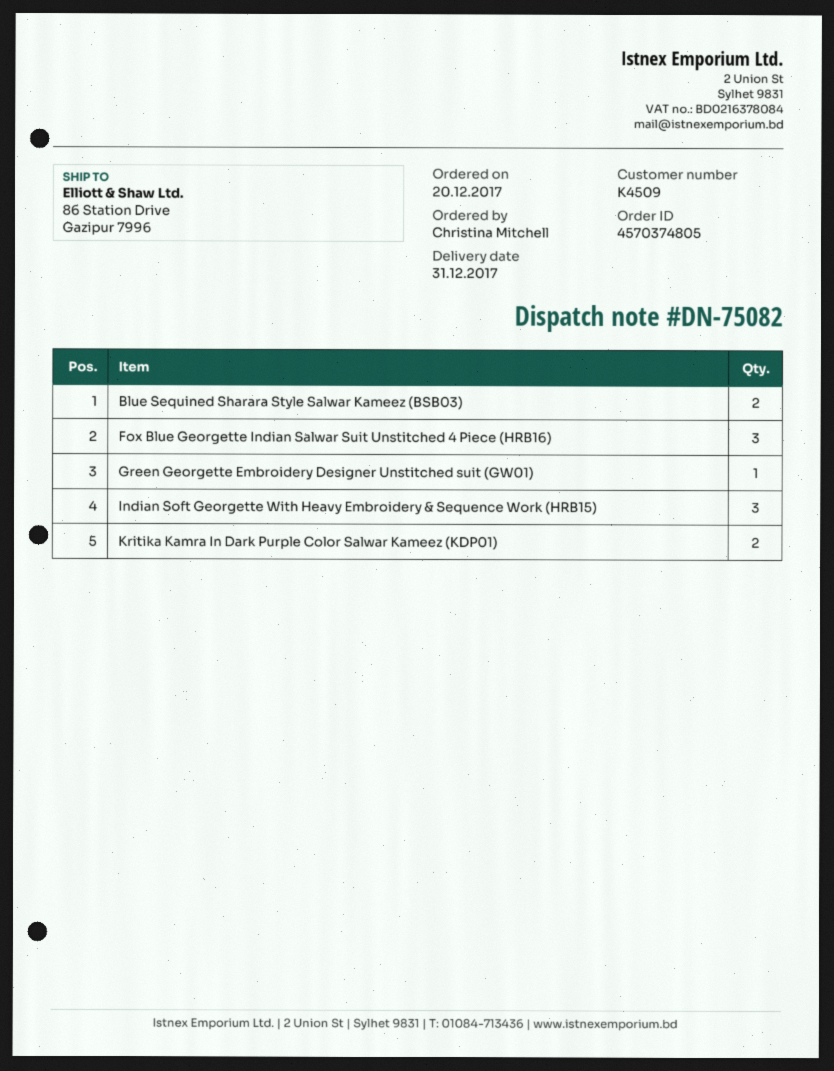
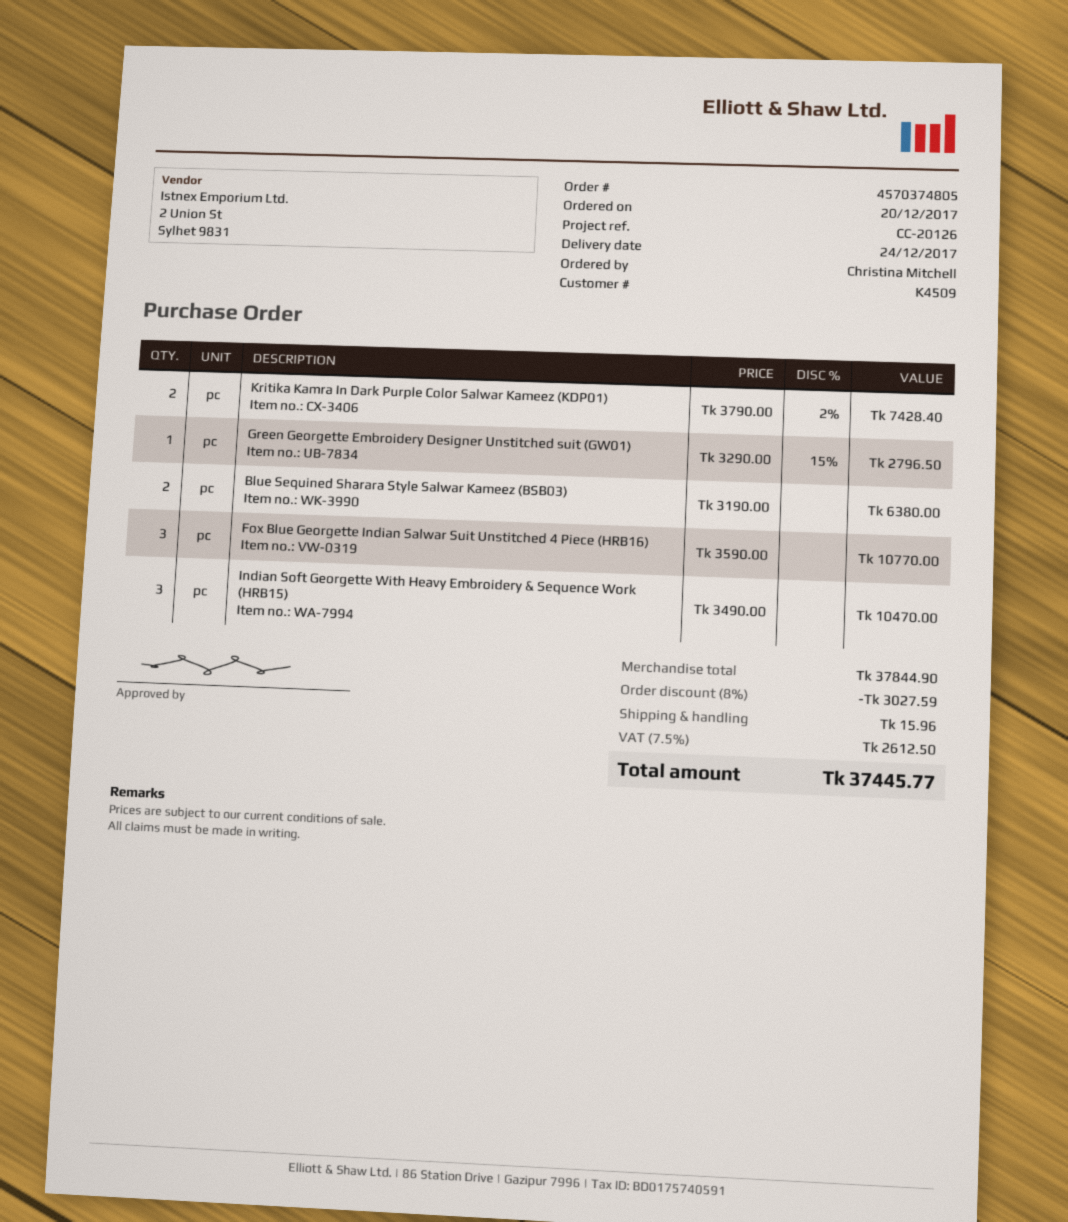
delivery date: 2017-12-31 -> 2017-12-24

